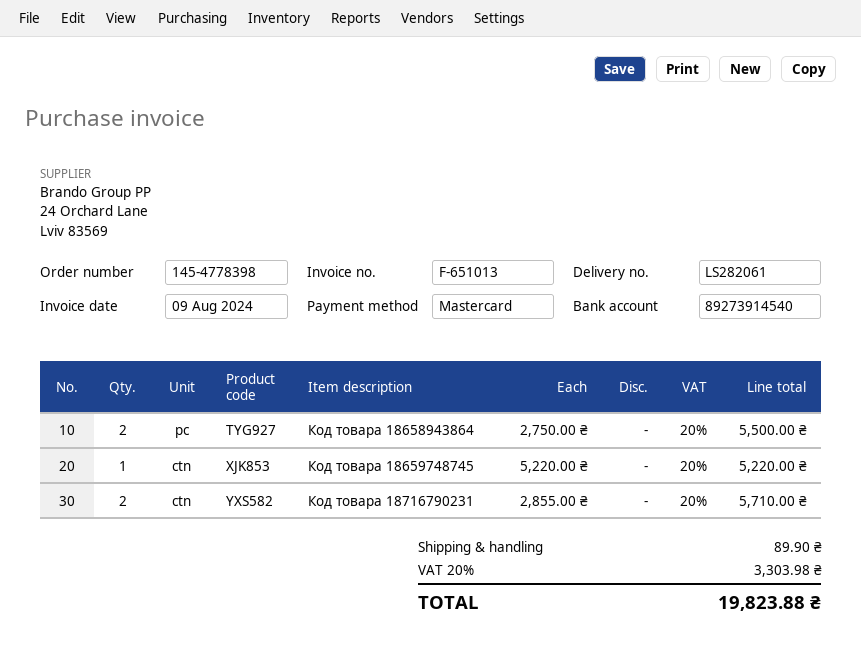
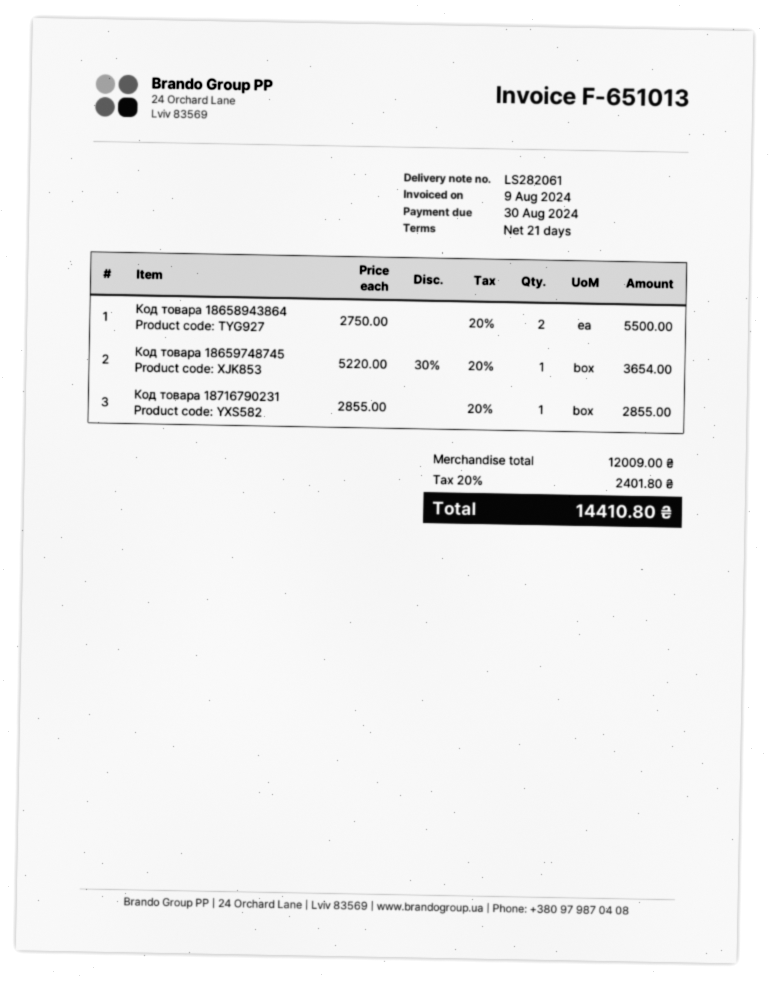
Код товара 18659748745: 1 x 5220.00 = 5220.00 -> 1 x 5220.00 - 30% = 3654.00
Код товара 18716790231: 2 x 2855.00 = 5710.00 -> 1 x 2855.00 = 2855.00
shipping: 89.90 -> none
tax: 20% = 3303.98 -> 20% = 2401.80
total: 19823.88 -> 14410.80

